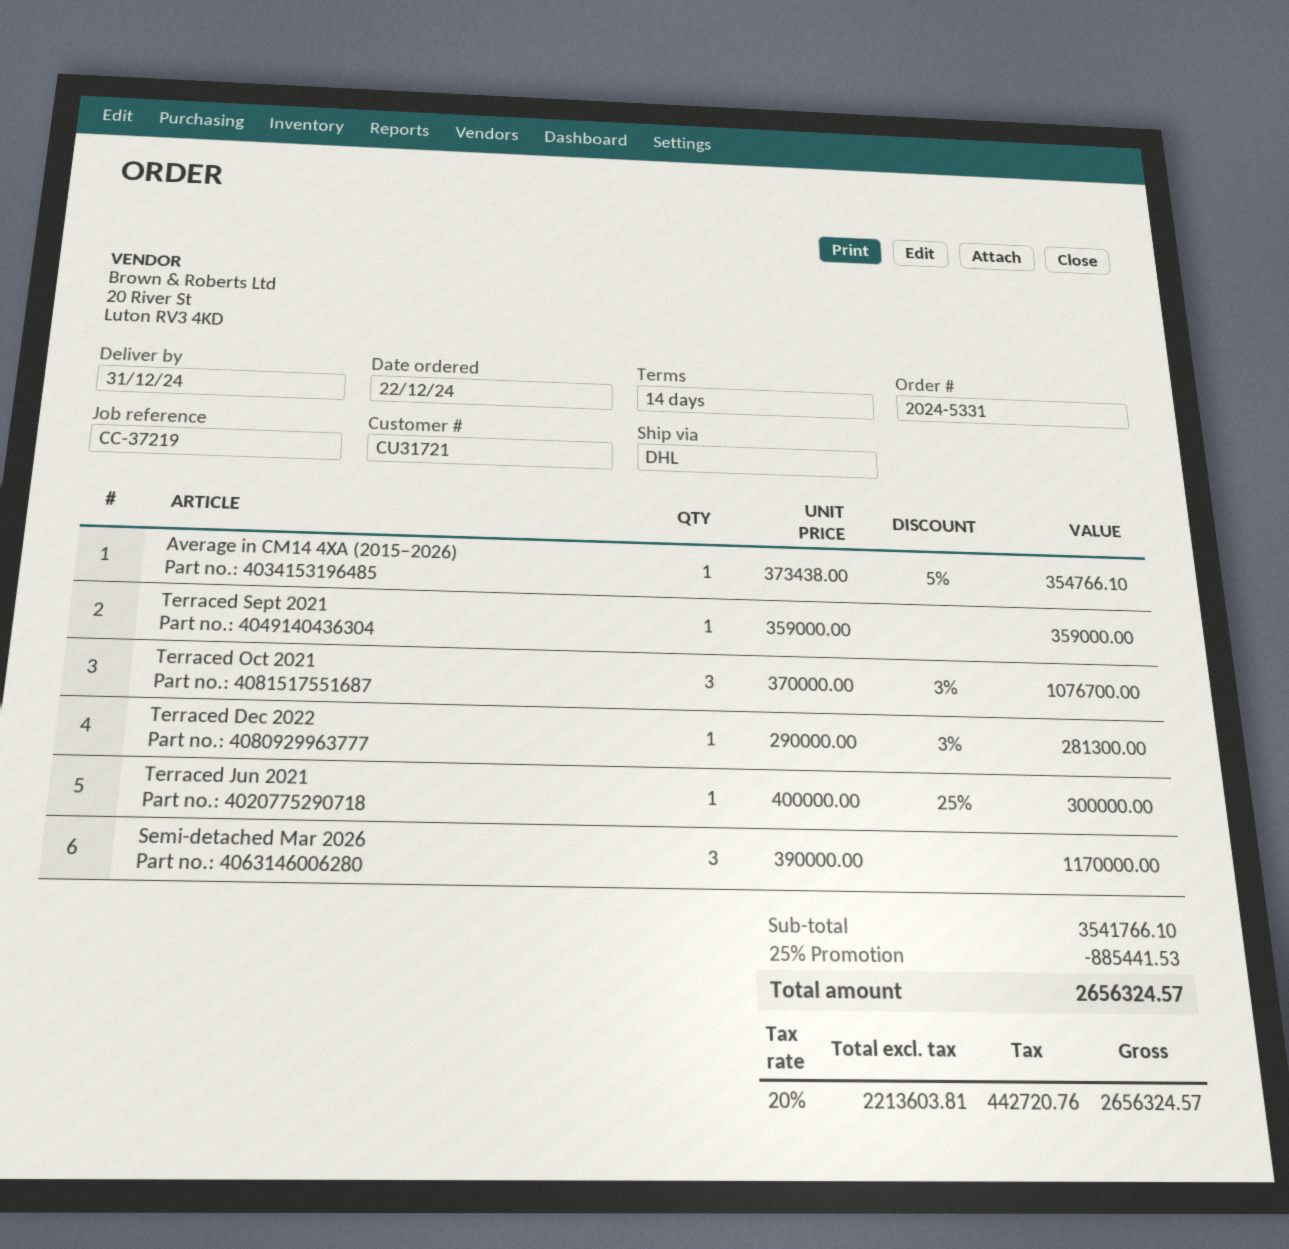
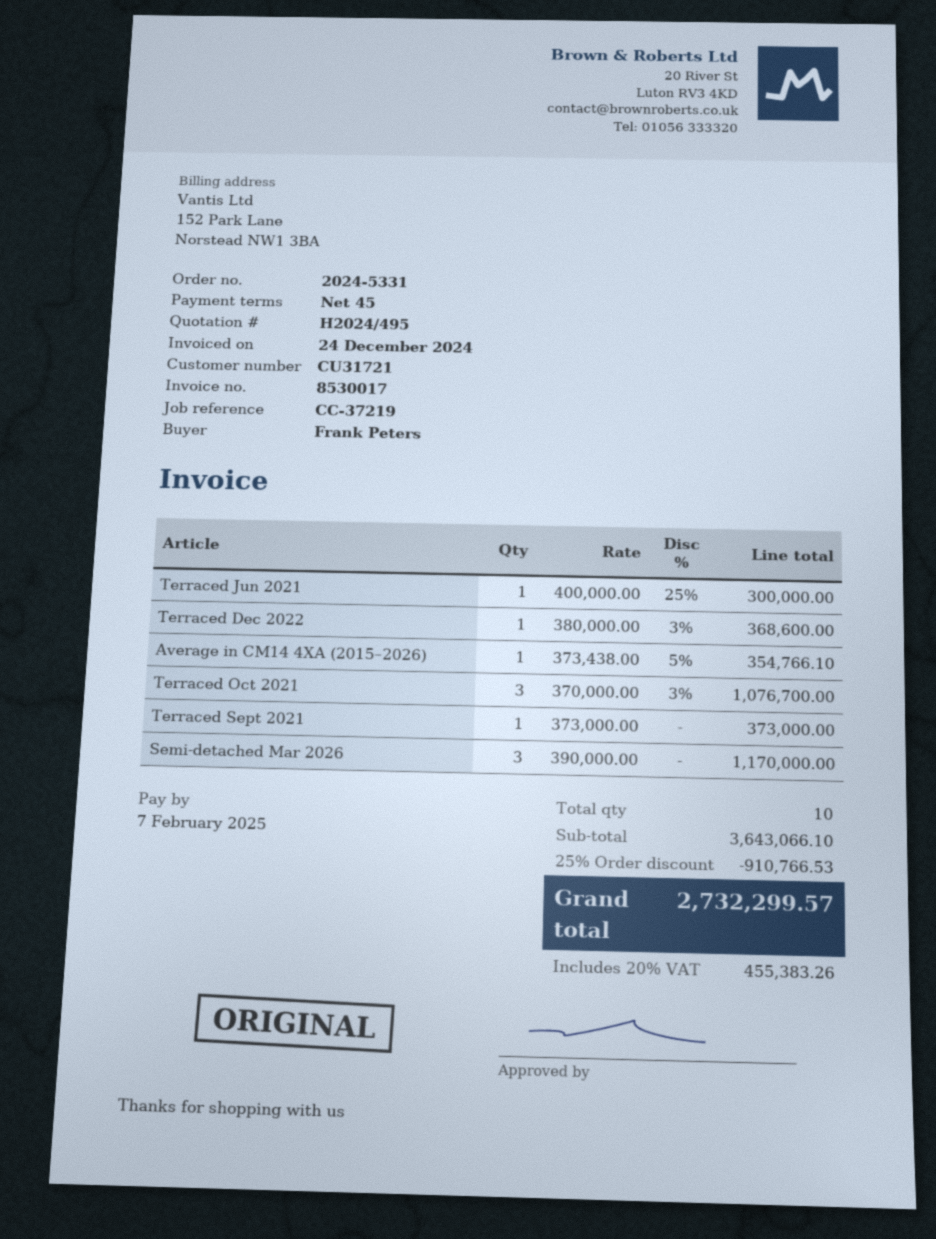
payment terms: 14 days -> 45 days
Terraced Sept 2021: 1 x 359000.00 = 359000.00 -> 1 x 373000.00 = 373000.00
Terraced Dec 2022: 1 x 290000.00 - 3% = 281300.00 -> 1 x 380000.00 - 3% = 368600.00
subtotal: 3541766.10 -> 3643066.10
discount: 25% = 885441.53 -> 25% = 910766.53
tax: 20% = 442720.76 -> 20% = 455383.26
total: 2656324.57 -> 2732299.57

